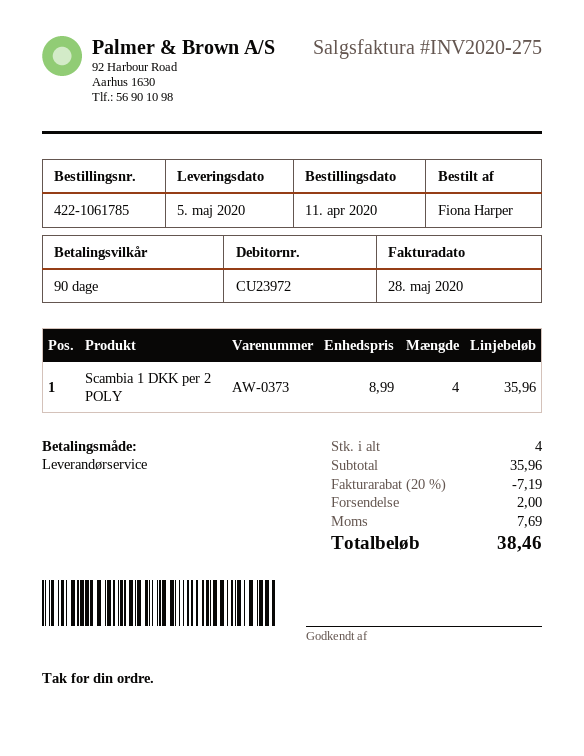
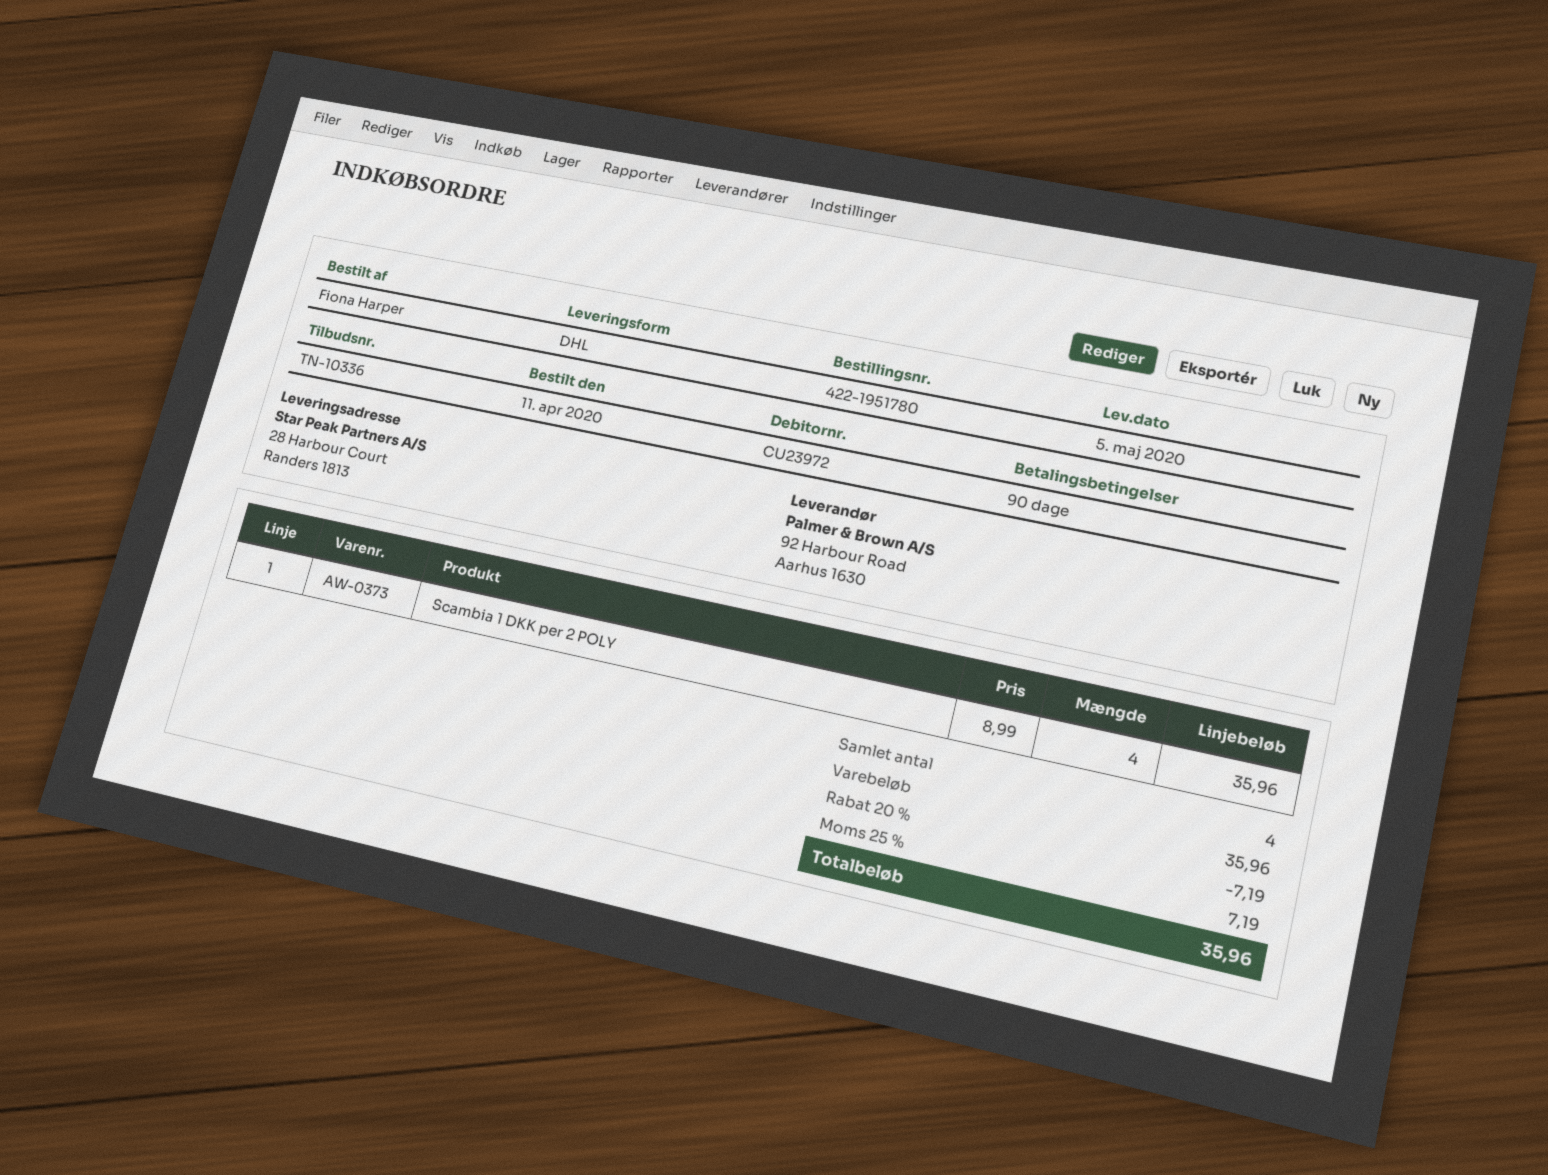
order number: 422-1061785 -> 422-1951780
shipping: 2.00 -> none
tax: 7.69 -> 7.19
total: 38.46 -> 35.96

